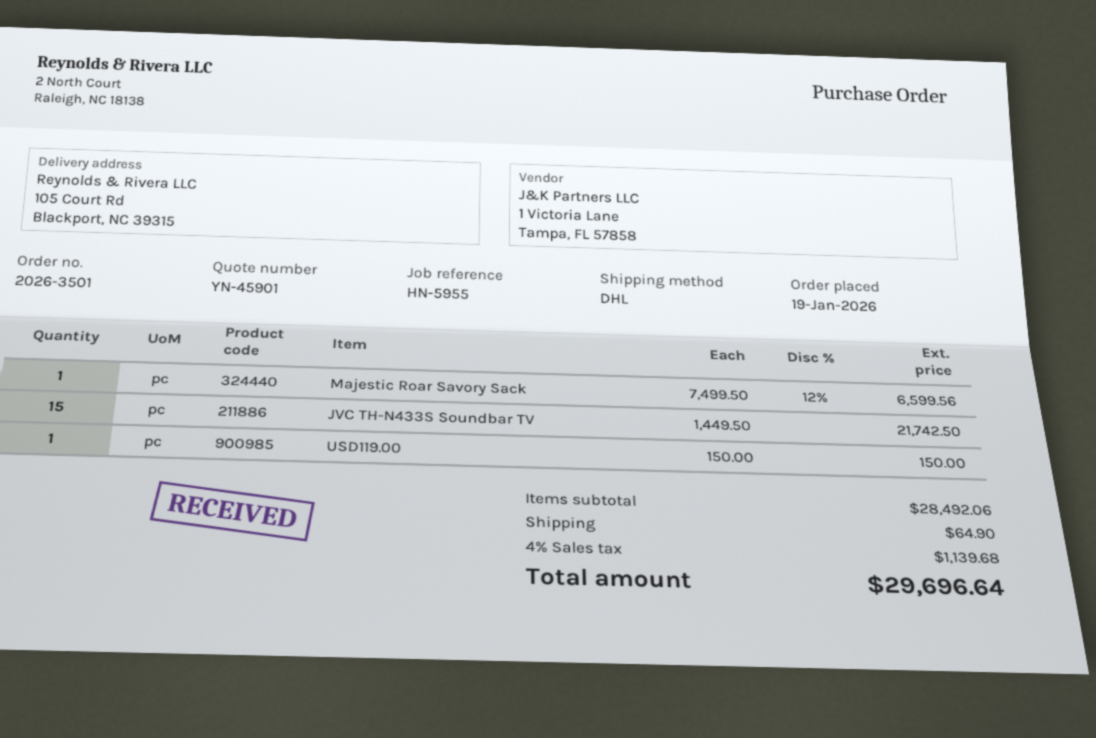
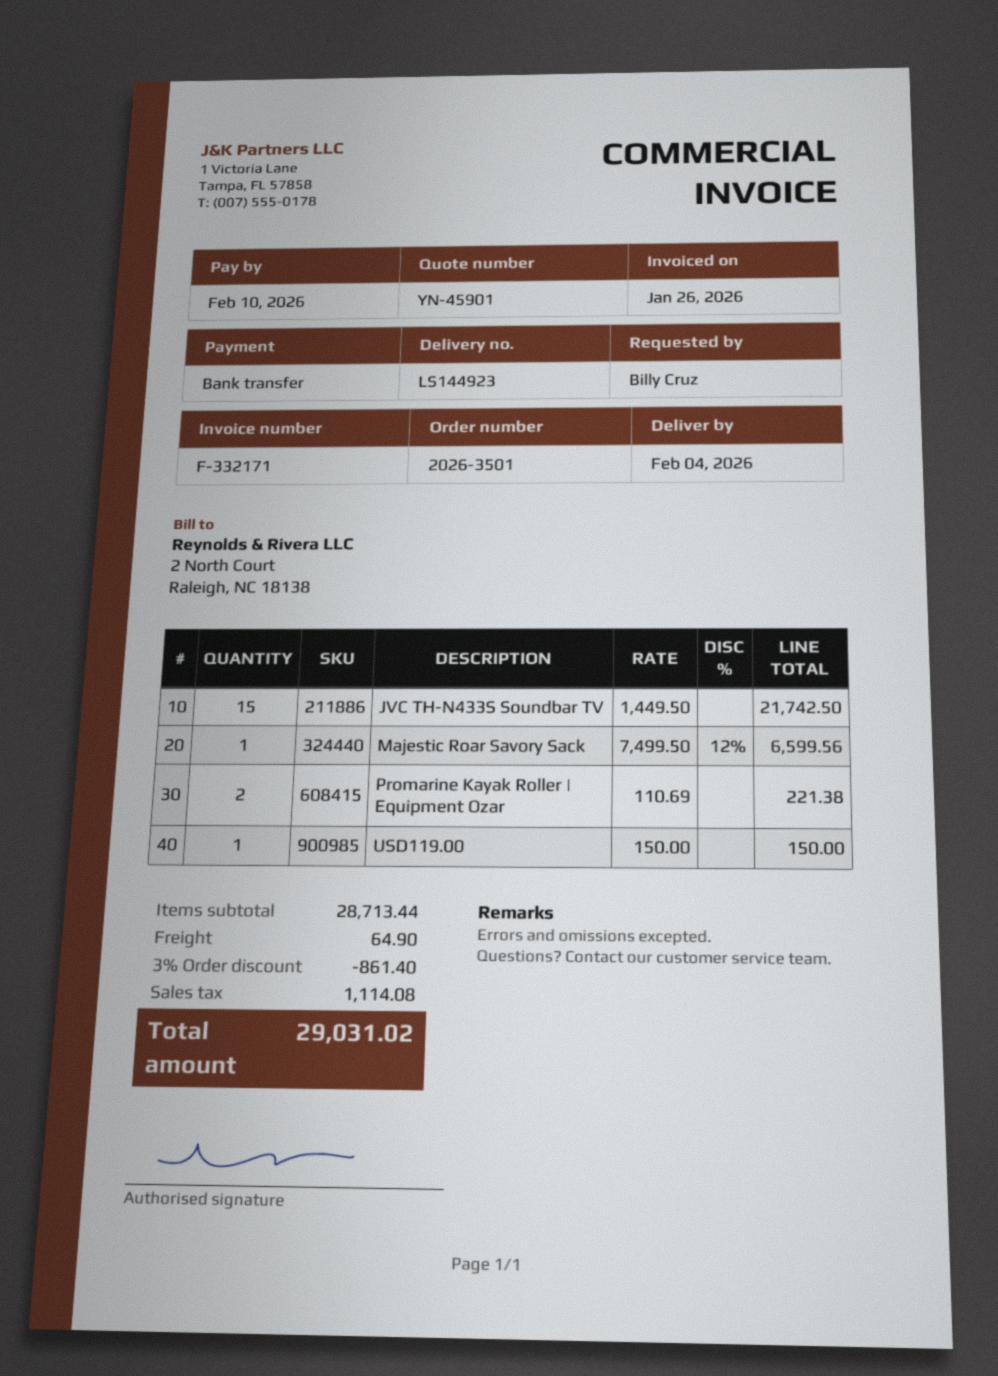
Promarine Kayak Roller | Equipment Ozar: none -> 2 x 110.69 = 221.38
subtotal: 28492.06 -> 28713.44
discount: none -> 3% = 861.40
tax: 1139.68 -> 1114.08
total: 29696.64 -> 29031.02

